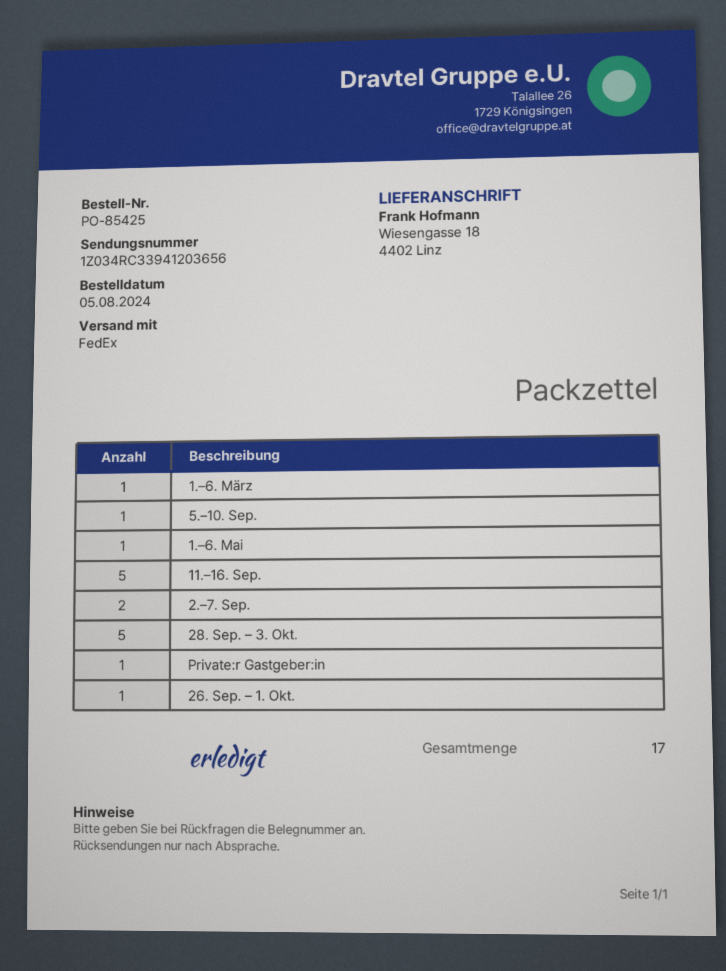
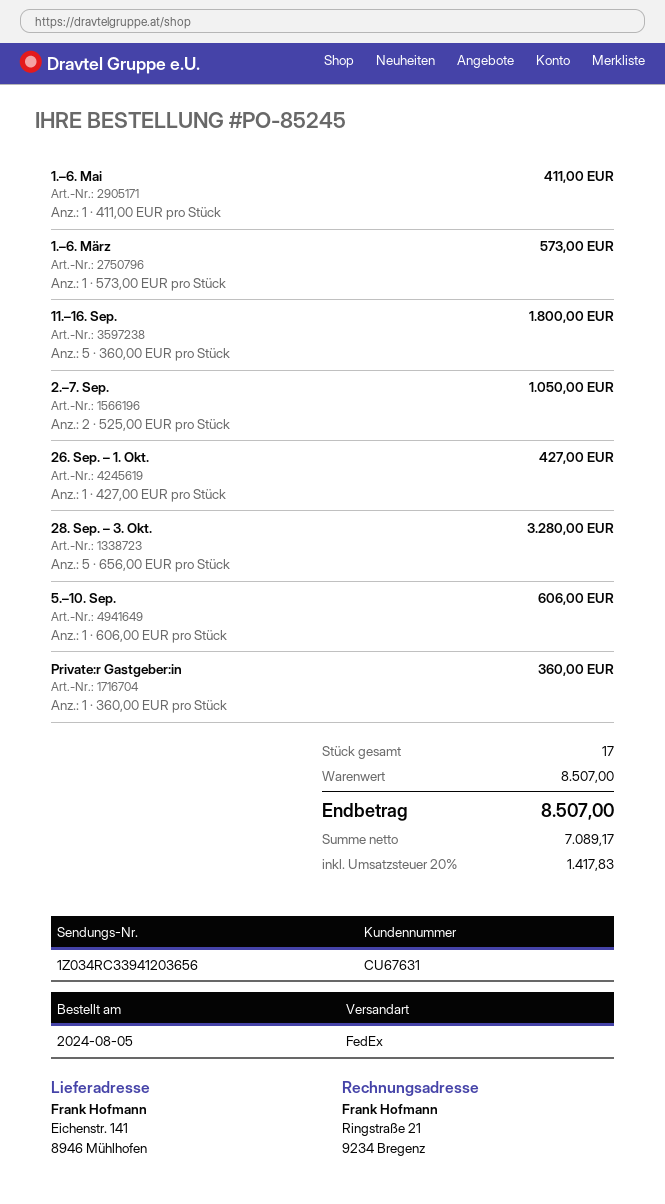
order number: PO-85425 -> PO-85245
ship to: Wiesengasse 18, 4402 Linz -> Eichenstr. 141, 8946 Mühlhofen

